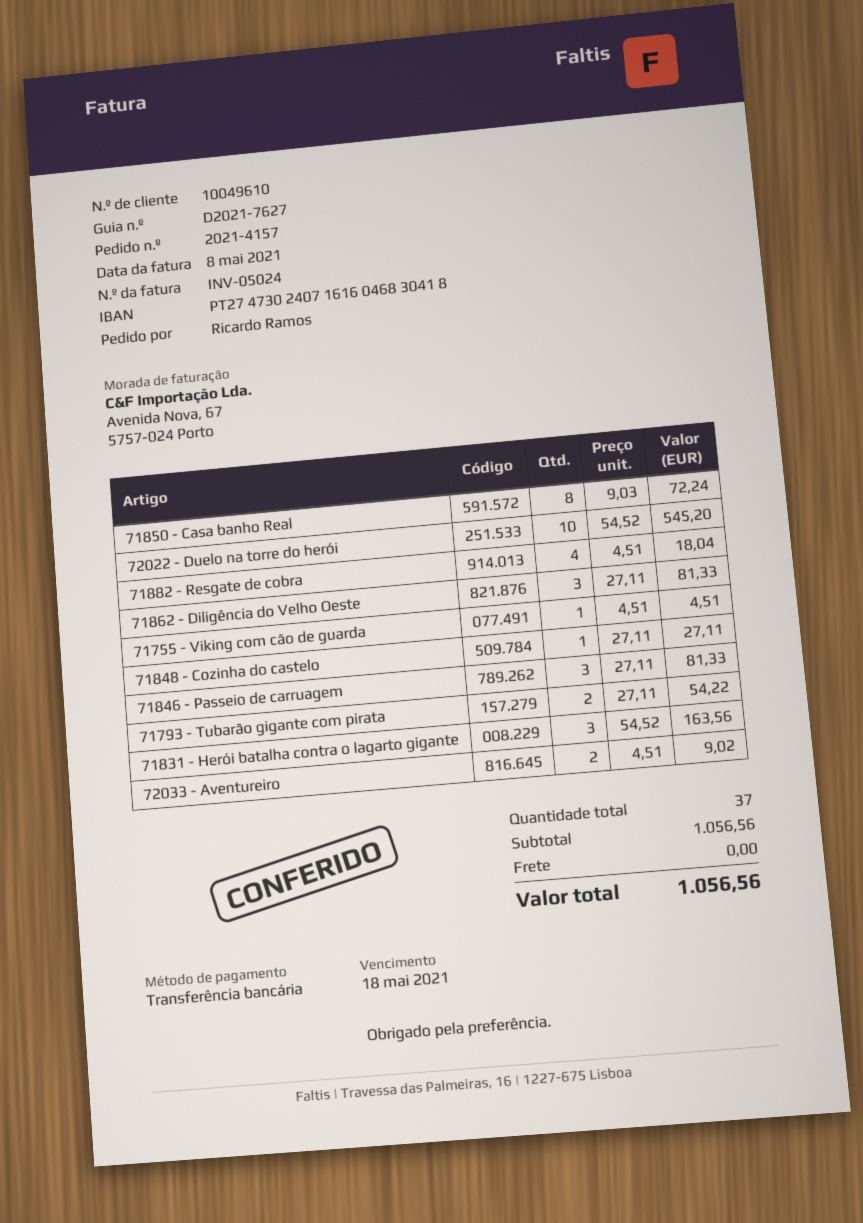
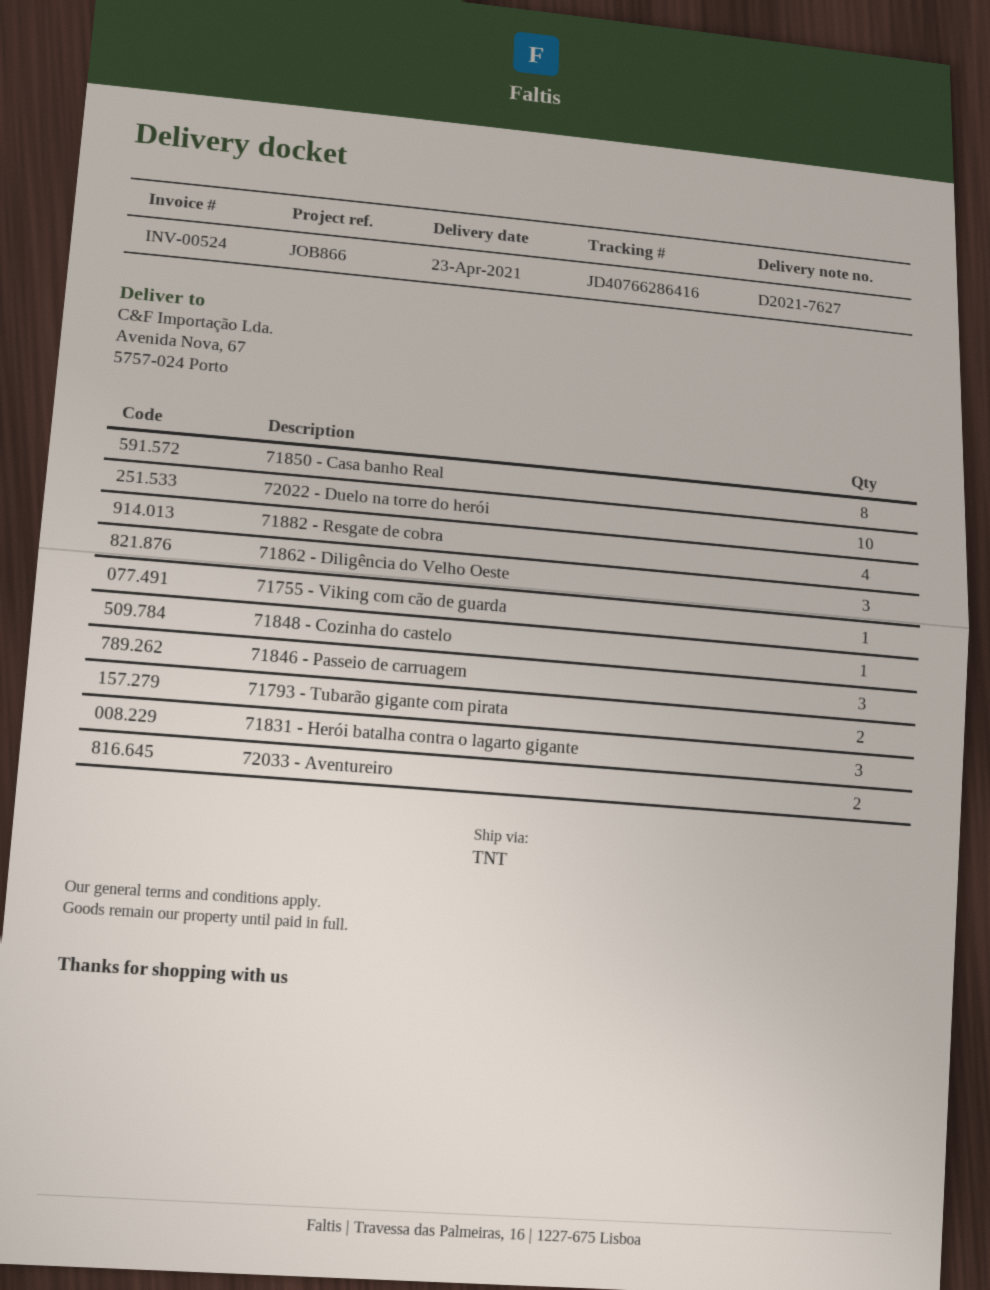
invoice number: INV-05024 -> INV-00524

